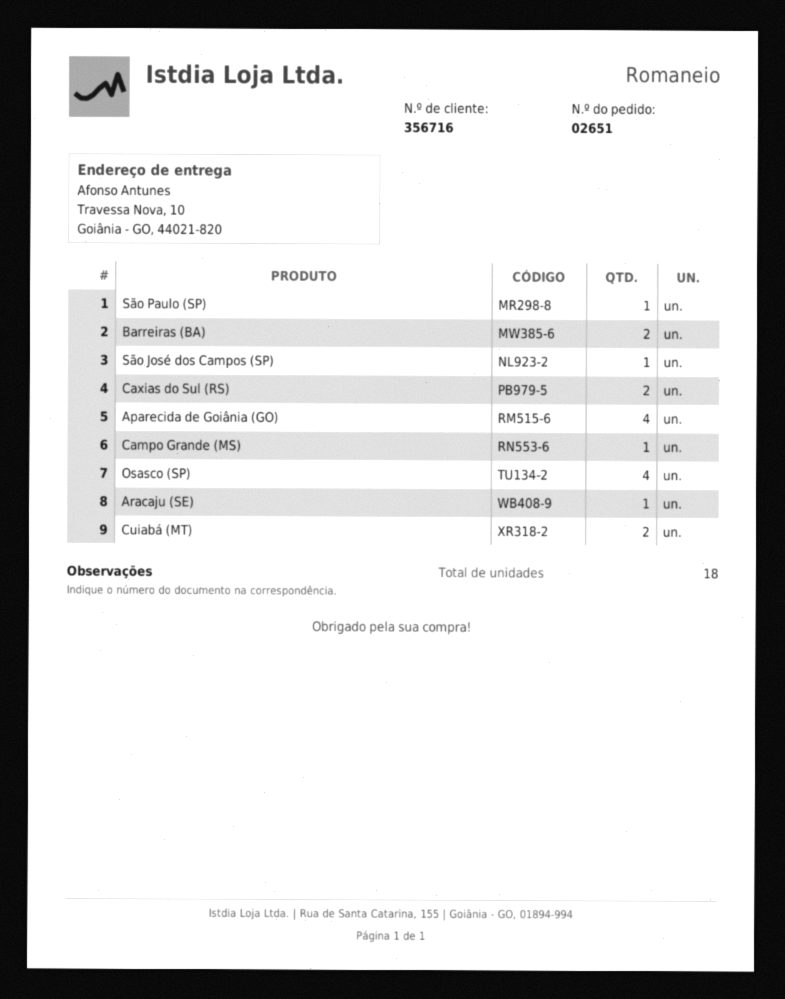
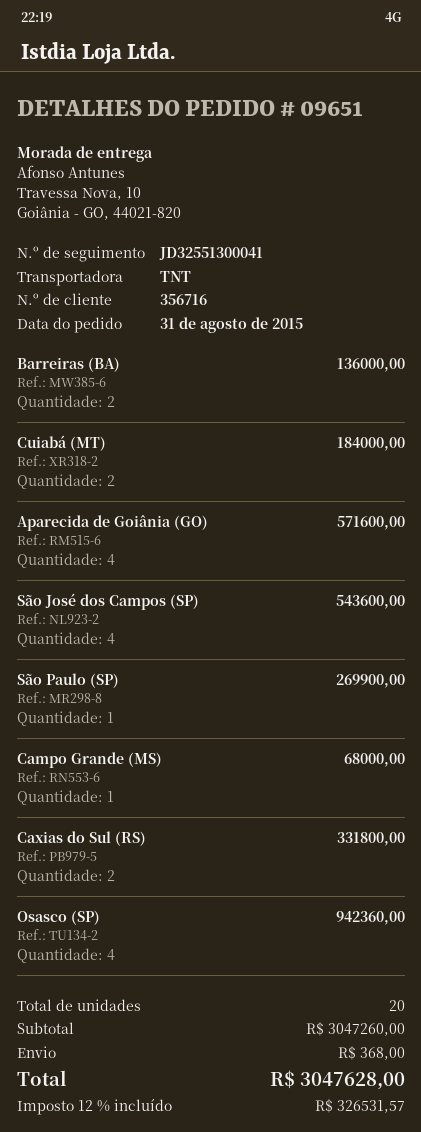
order number: 02651 -> 09651
São José dos Campos (SP): 1 -> 4
Aracaju (SE): 1 -> none
total quantity: 18 -> 20

